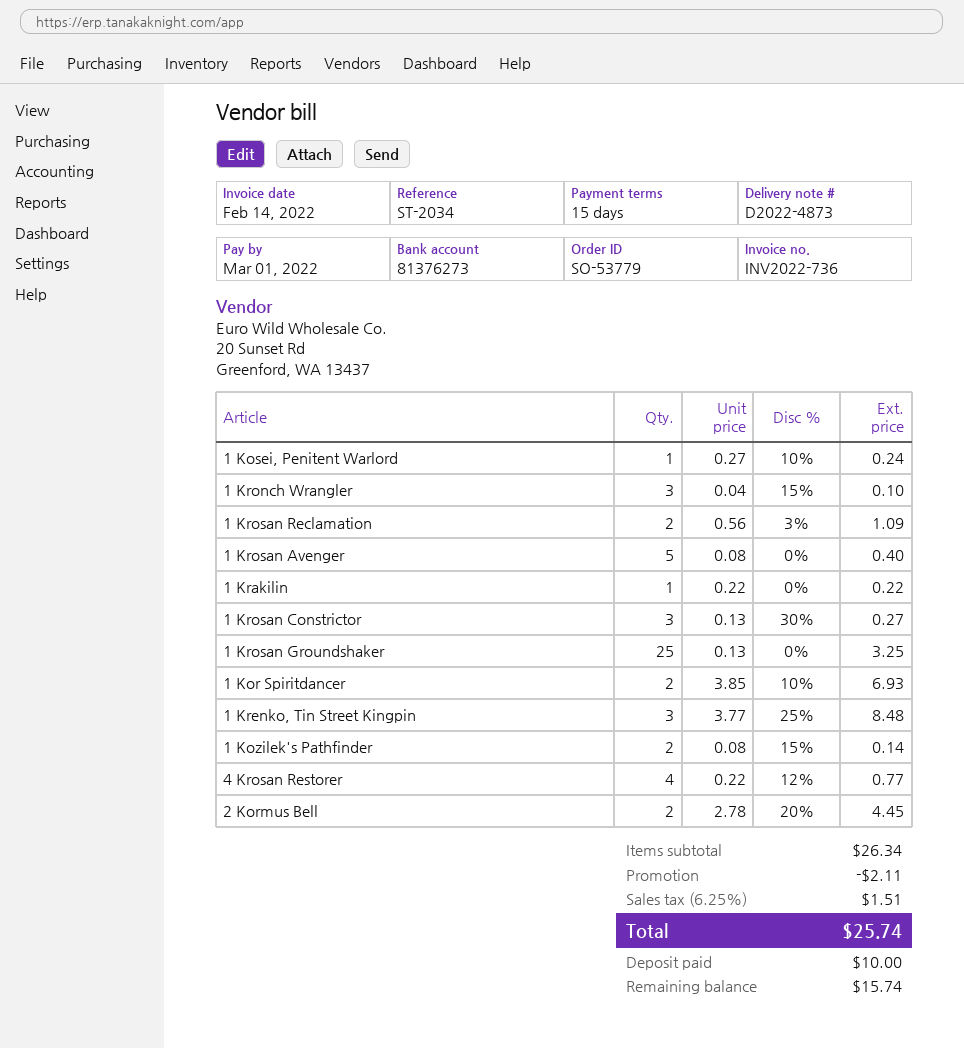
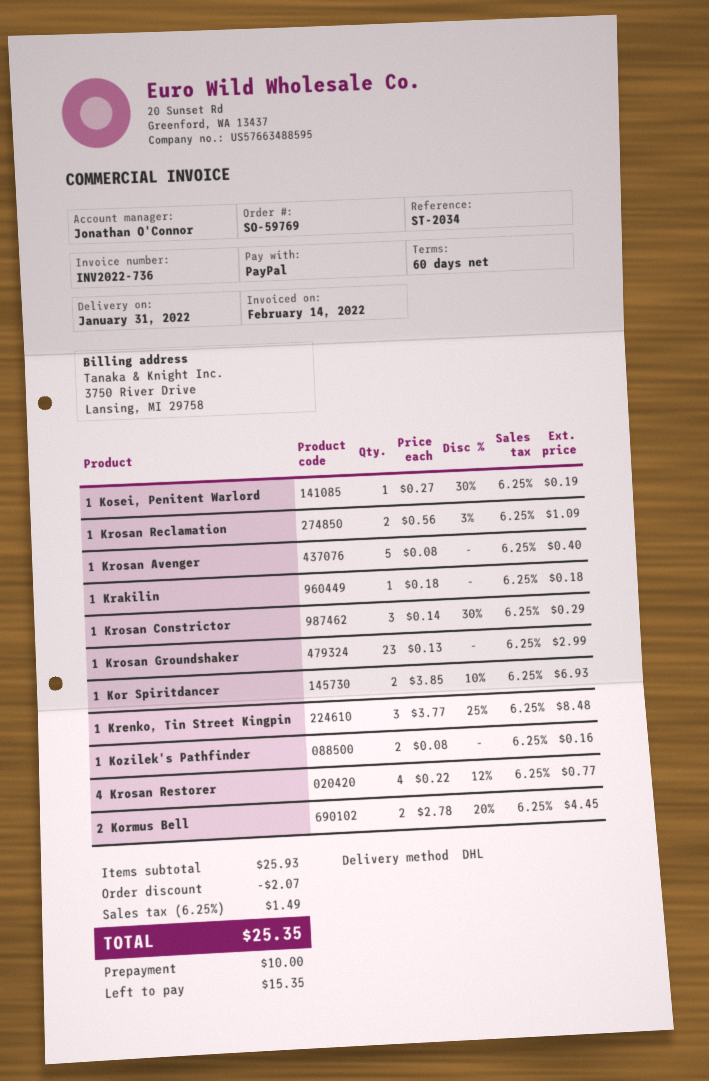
order number: SO-53779 -> SO-59769
payment terms: 15 days -> 60 days
1 Kosei, Penitent Warlord: 1 x 0.27 - 10% = 0.24 -> 1 x 0.27 - 30% = 0.19
1 Kronch Wrangler: 3 x 0.04 - 15% = 0.10 -> none
1 Krakilin: 1 x 0.22 = 0.22 -> 1 x 0.18 = 0.18
1 Krosan Constrictor: 3 x 0.13 - 30% = 0.27 -> 3 x 0.14 - 30% = 0.29
1 Krosan Groundshaker: 25 x 0.13 = 3.25 -> 23 x 0.13 = 2.99
1 Kozilek's Pathfinder: 2 x 0.08 - 15% = 0.14 -> 2 x 0.08 = 0.16
subtotal: 26.34 -> 25.93
discount: 2.11 -> 2.07
tax: 6.25% = 1.51 -> 6.25% = 1.49
total: 25.74 -> 25.35
balance: 15.74 -> 15.35

